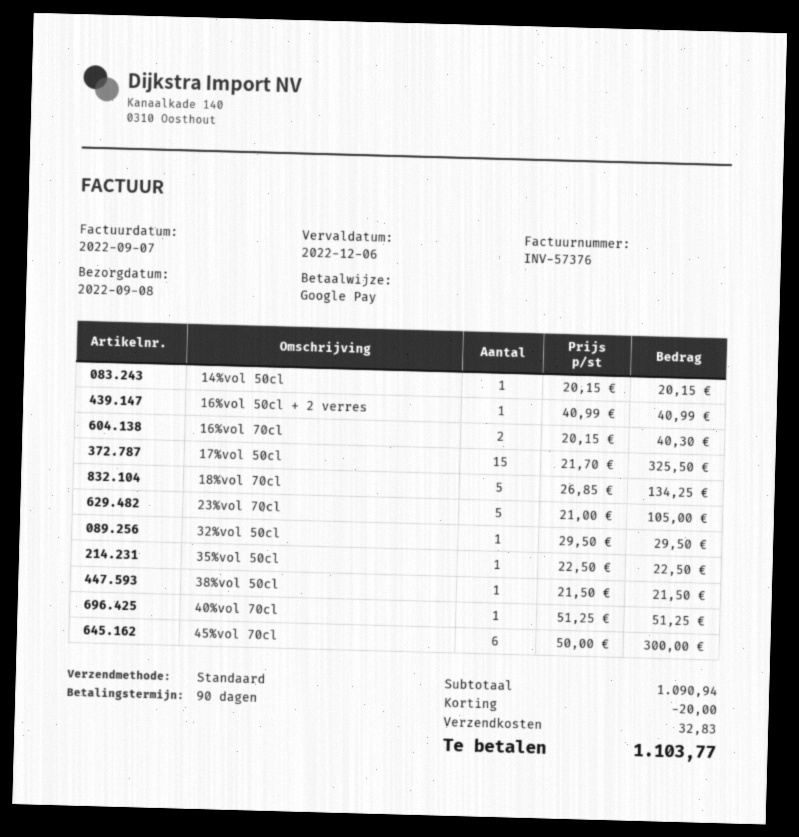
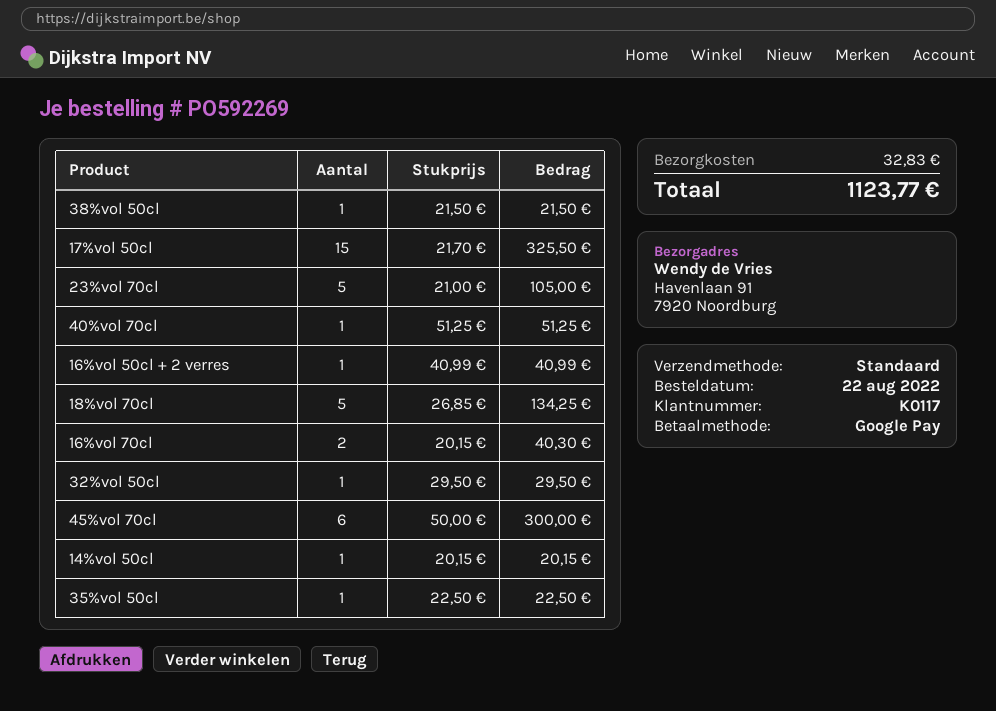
discount: 20.00 -> none
total: 1103.77 -> 1123.77

